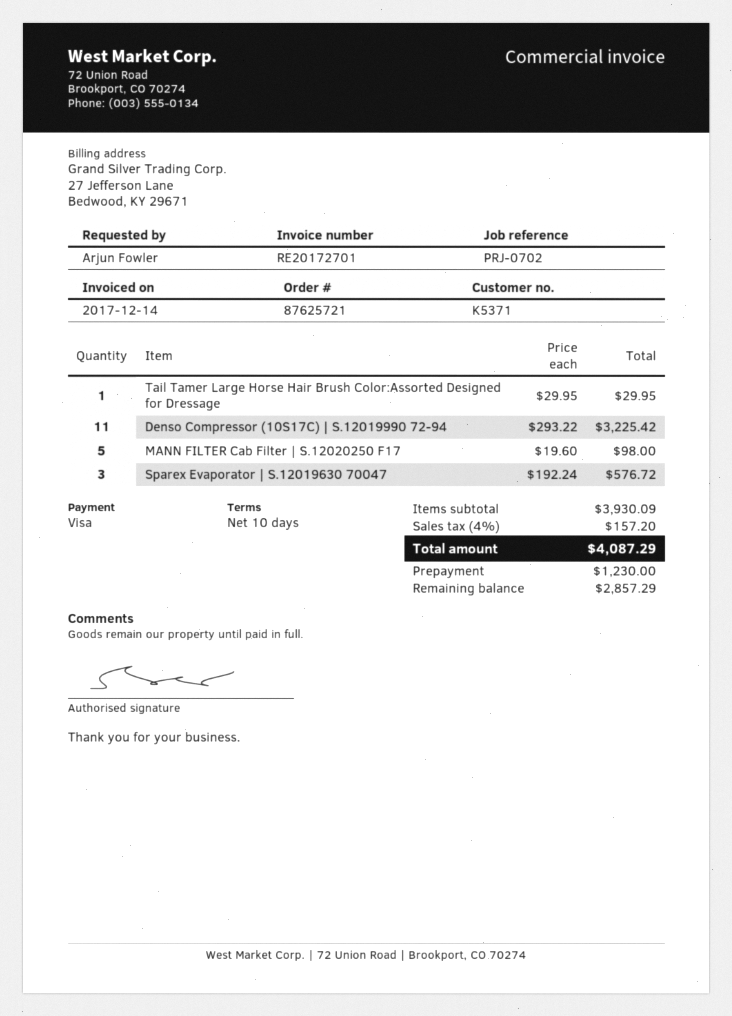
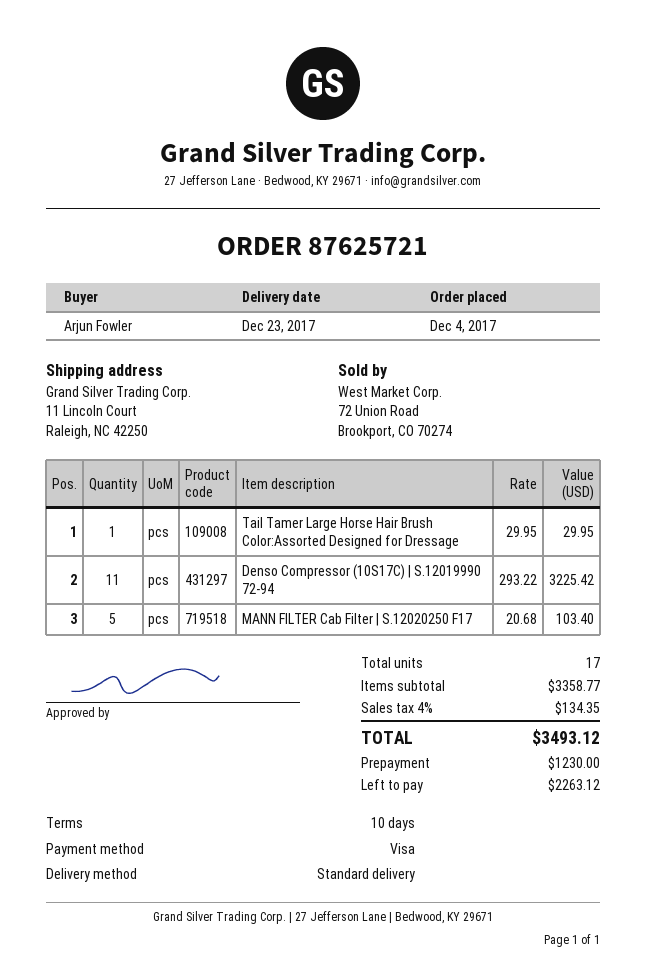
MANN FILTER Cab Filter | S.12020250 F17: 5 x 19.60 = 98.00 -> 5 x 20.68 = 103.40
Sparex Evaporator | S.12019630 70047: 3 x 192.24 = 576.72 -> none
subtotal: 3930.09 -> 3358.77
tax: 4% = 157.20 -> 4% = 134.35
total: 4087.29 -> 3493.12
balance: 2857.29 -> 2263.12

